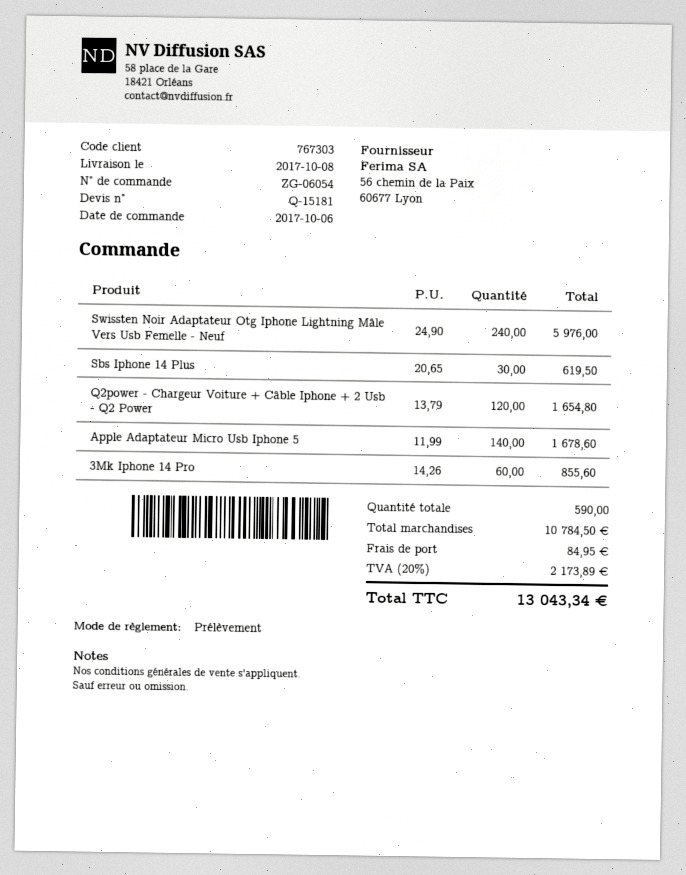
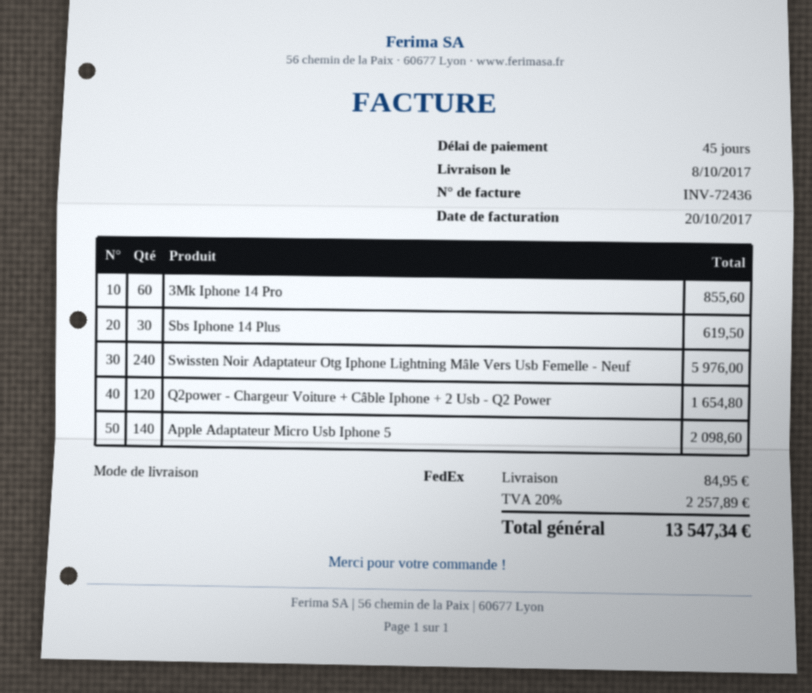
Apple Adaptateur Micro Usb Iphone 5: 140 for 1678.60 -> 140 for 2098.60
tax: 20% = 2173.89 -> 20% = 2257.89
total: 13043.34 -> 13547.34

